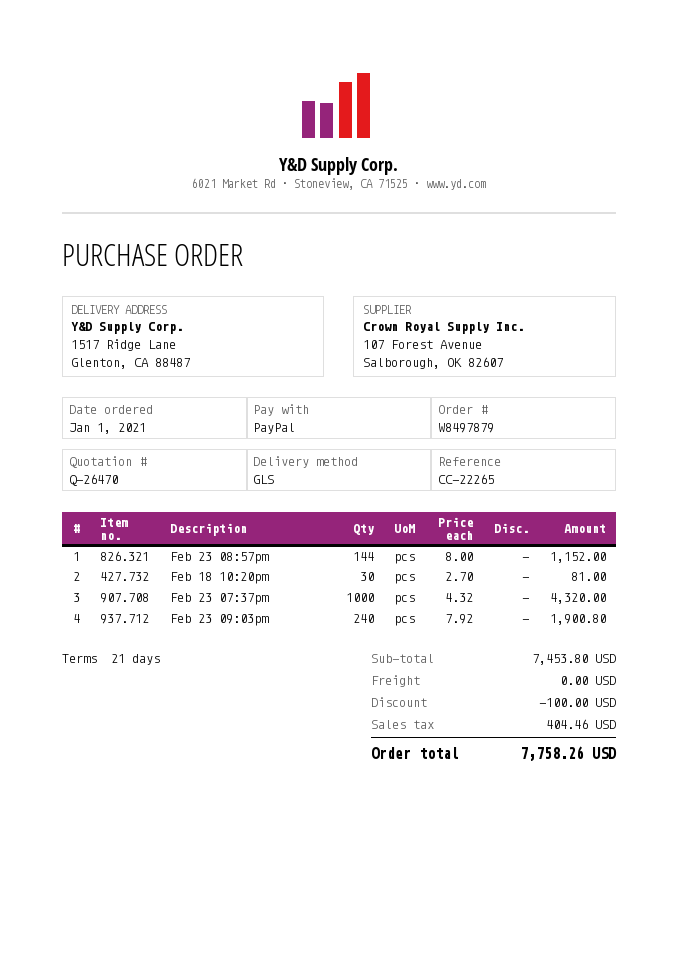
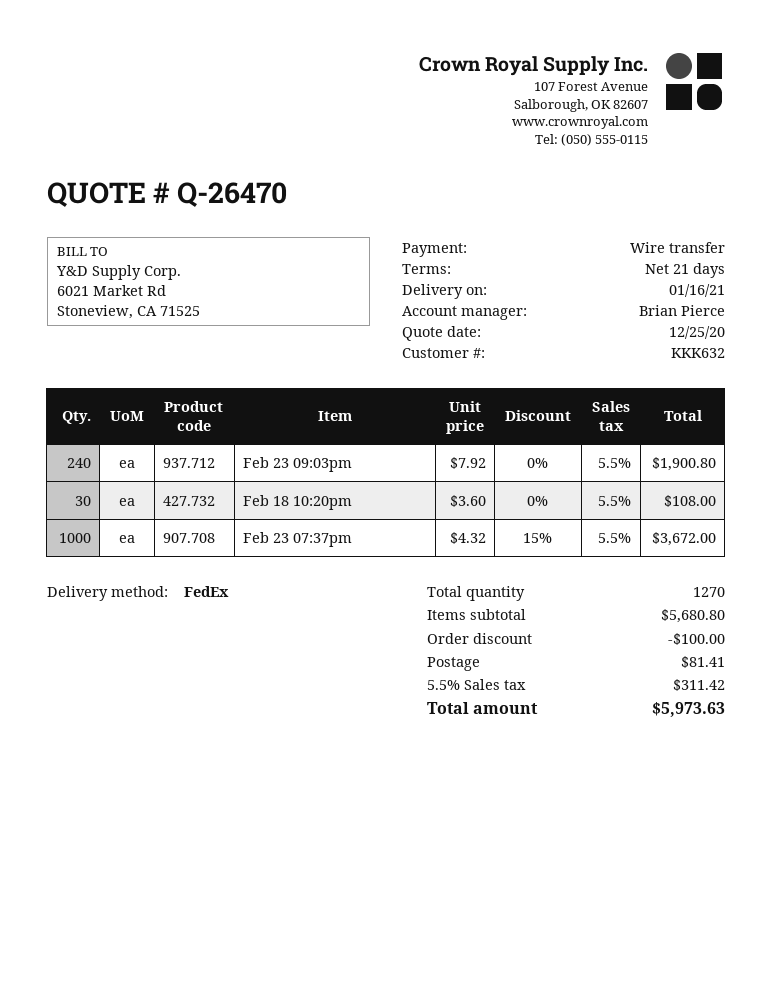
payment method: PayPal -> bank transfer
shipping method: GLS -> FedEx
Feb 23 08:57pm: 144 x 8.00 = 1152.00 -> none
Feb 18 10:20pm: 30 x 2.70 = 81.00 -> 30 x 3.60 = 108.00
Feb 23 07:37pm: 1000 x 4.32 = 4320.00 -> 1000 x 4.32 - 15% = 3672.00
subtotal: 7453.80 -> 5680.80
shipping: 0.00 -> 81.41
tax: 404.46 -> 311.42
total: 7758.26 -> 5973.63

